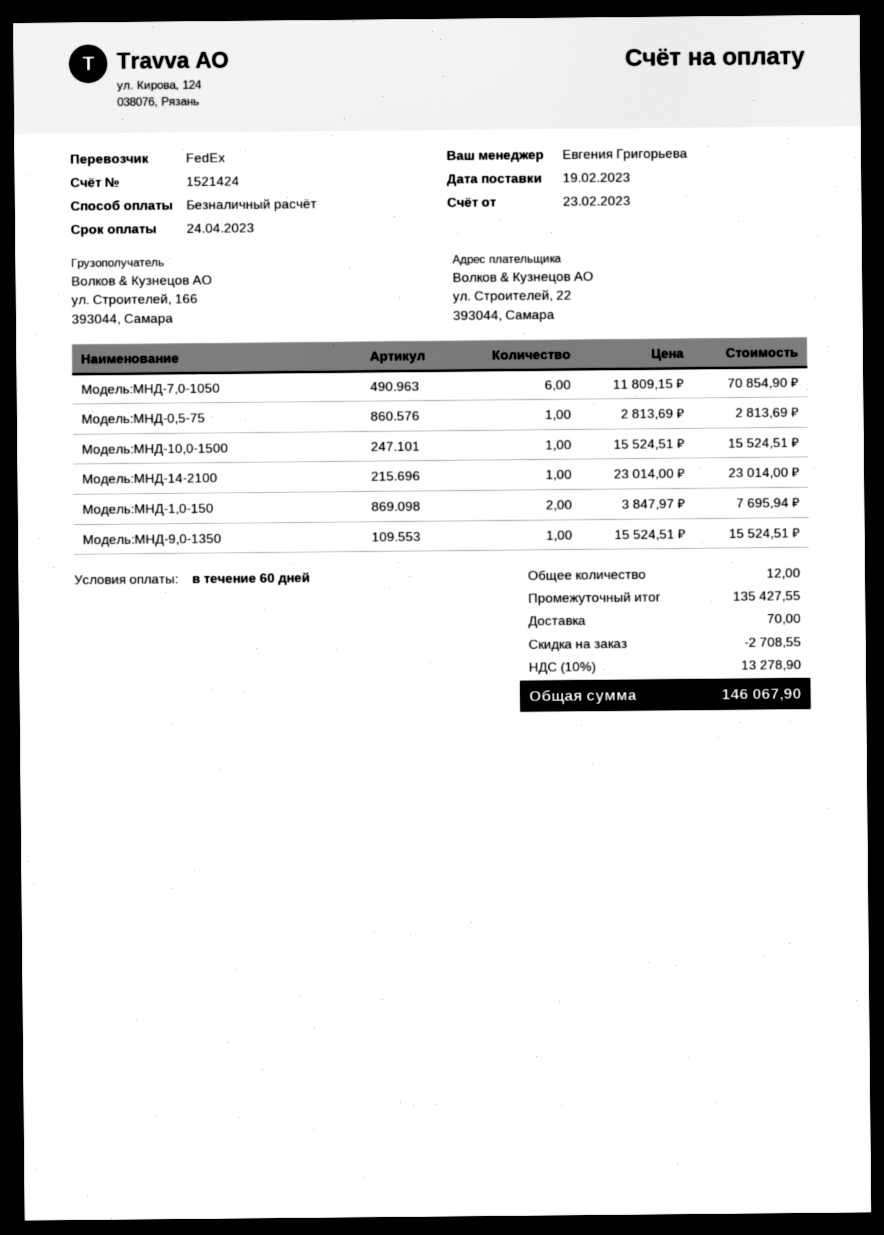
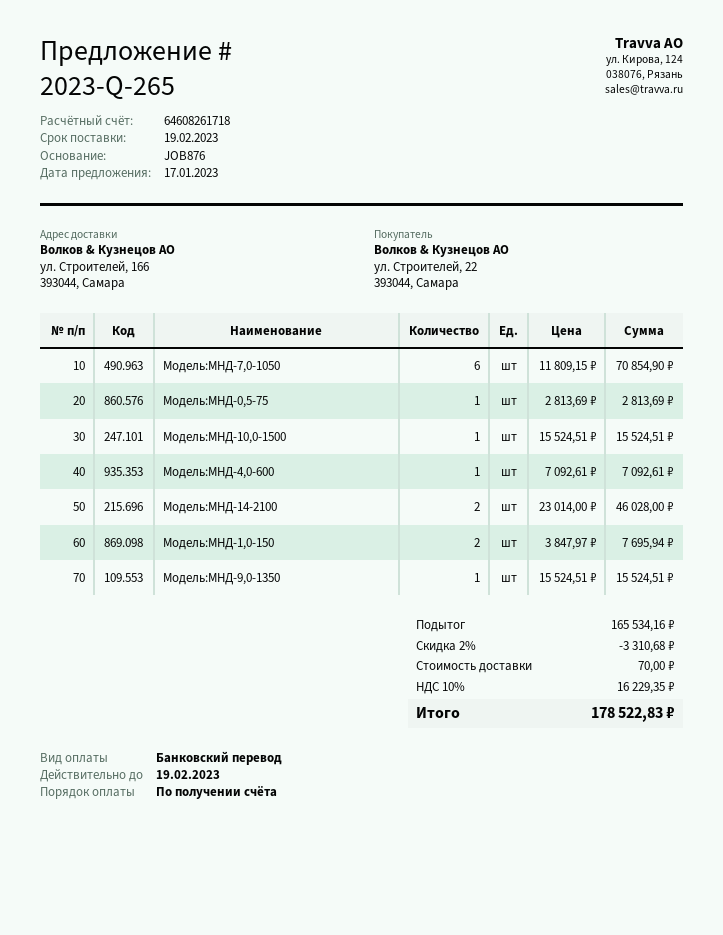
payment terms: 60 days -> on receipt
Модель:МНД-14-2100: 1 x 23014.00 = 23014.00 -> 2 x 23014.00 = 46028.00
Модель:МНД-4,0-600: none -> 1 x 7092.61 = 7092.61
subtotal: 135427.55 -> 165534.16
discount: 2708.55 -> 3310.68
tax: 10% = 13278.90 -> 10% = 16229.35
total: 146067.90 -> 178522.83

